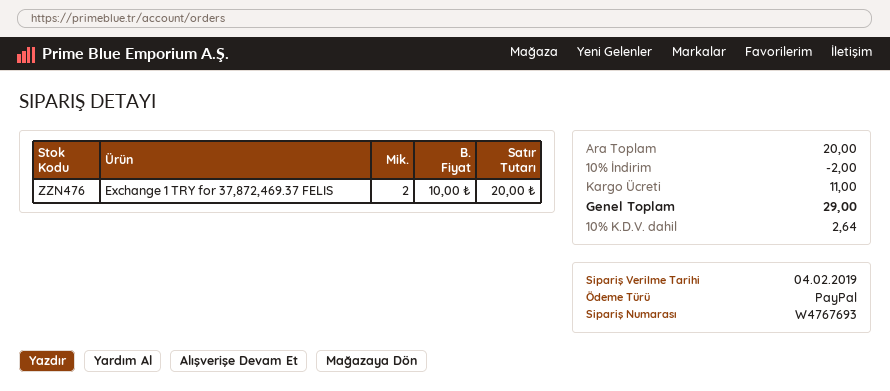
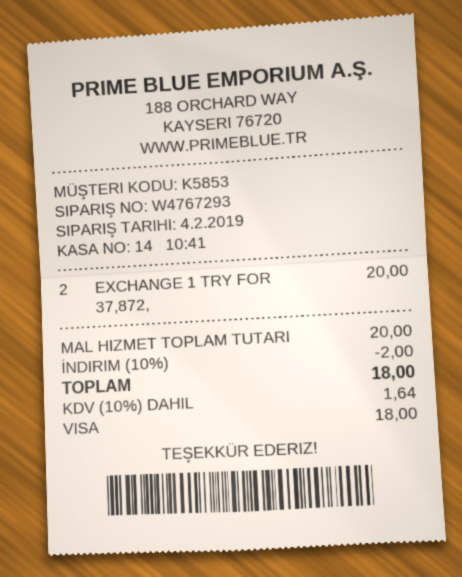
order number: W4767693 -> W4767293
payment method: PayPal -> Visa
shipping: 11.00 -> none
tax: 10% = 2.64 -> 10% = 1.64
total: 29.00 -> 18.00

